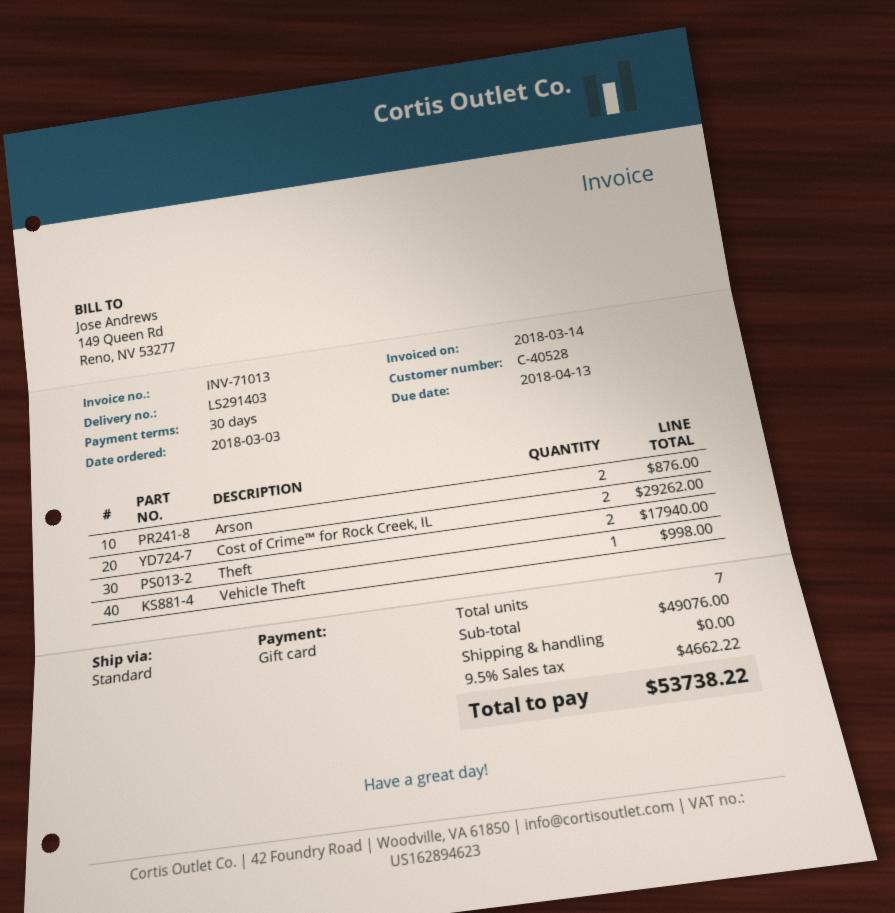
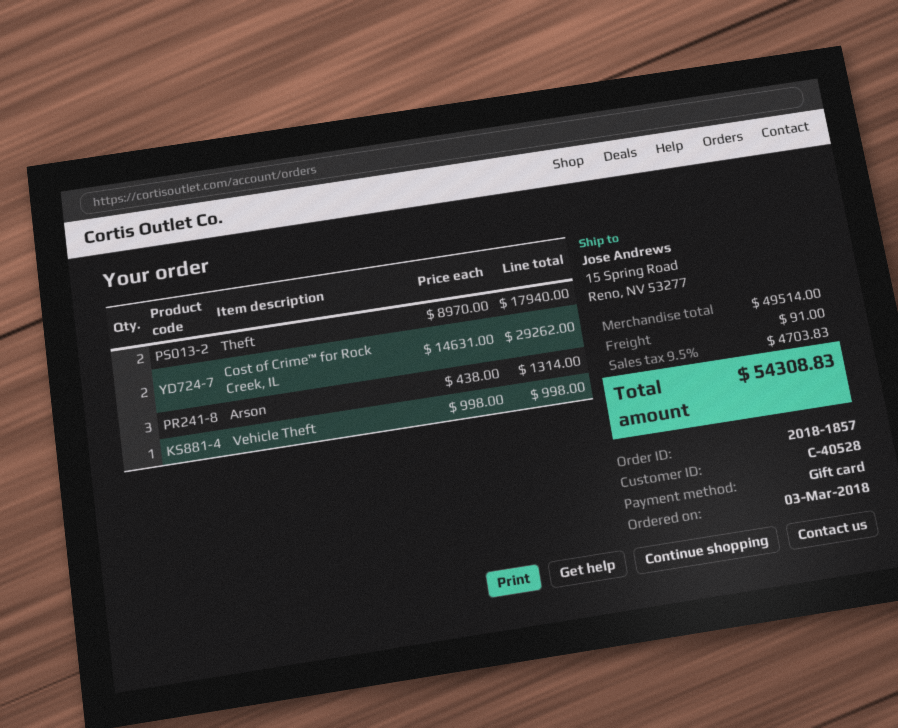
Arson: 2 for 876.00 -> 3 for 1314.00
subtotal: 49076.00 -> 49514.00
shipping: 0.00 -> 91.00
tax: 9.5% = 4662.22 -> 9.5% = 4703.83
total: 53738.22 -> 54308.83

